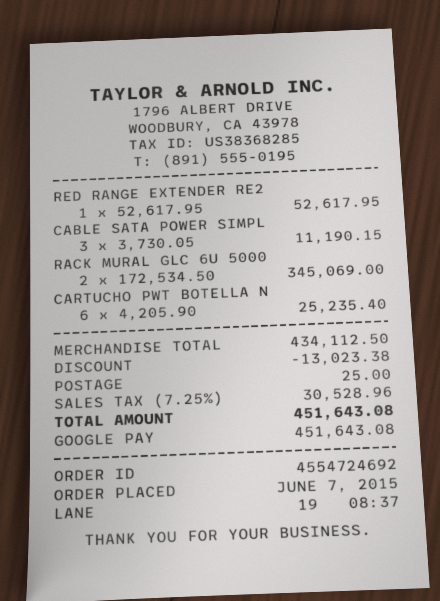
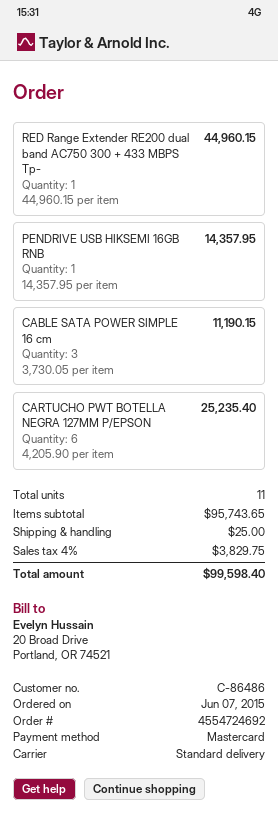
payment method: Google Pay -> Mastercard
RED RANGE EXTENDER RE2: 1 x 52617.95 = 52617.95 -> 1 x 44960.15 = 44960.15
RACK MURAL GLC 6U 5000: 2 x 172534.50 = 345069.00 -> none
PENDRIVE USB HIKSEMI 16GB RNB: none -> 1 x 14357.95 = 14357.95
subtotal: 434112.50 -> 95743.65
discount: 13023.38 -> none
tax: 7.25% = 30528.96 -> 4% = 3829.75
total: 451643.08 -> 99598.40

